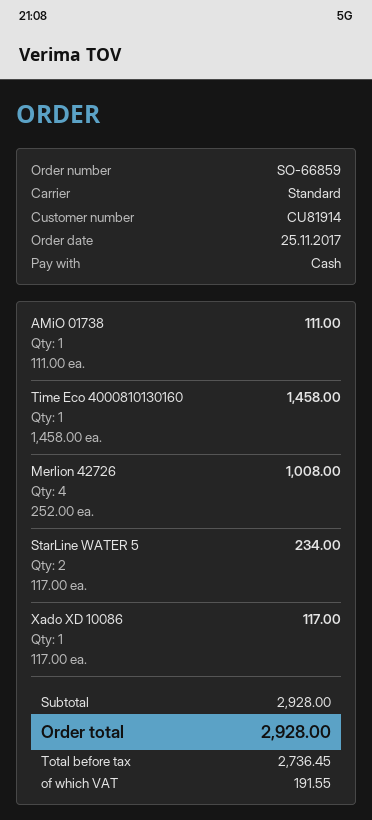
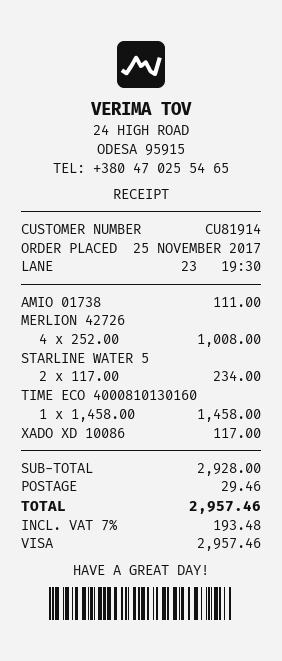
payment method: cash -> Visa
shipping: none -> 29.46
tax: 191.55 -> 193.48
total: 2928.00 -> 2957.46

